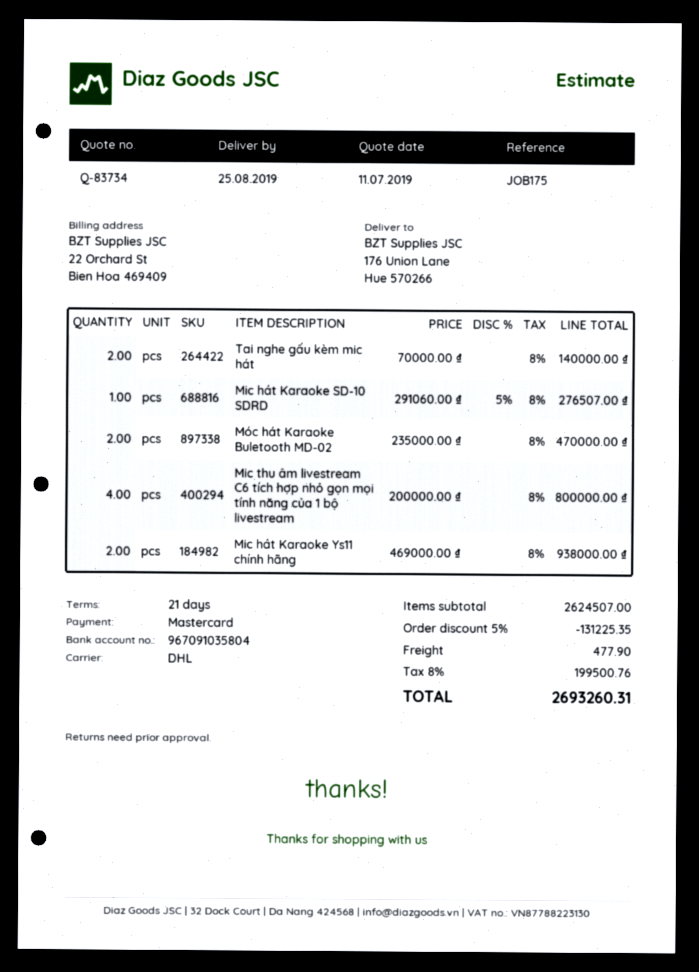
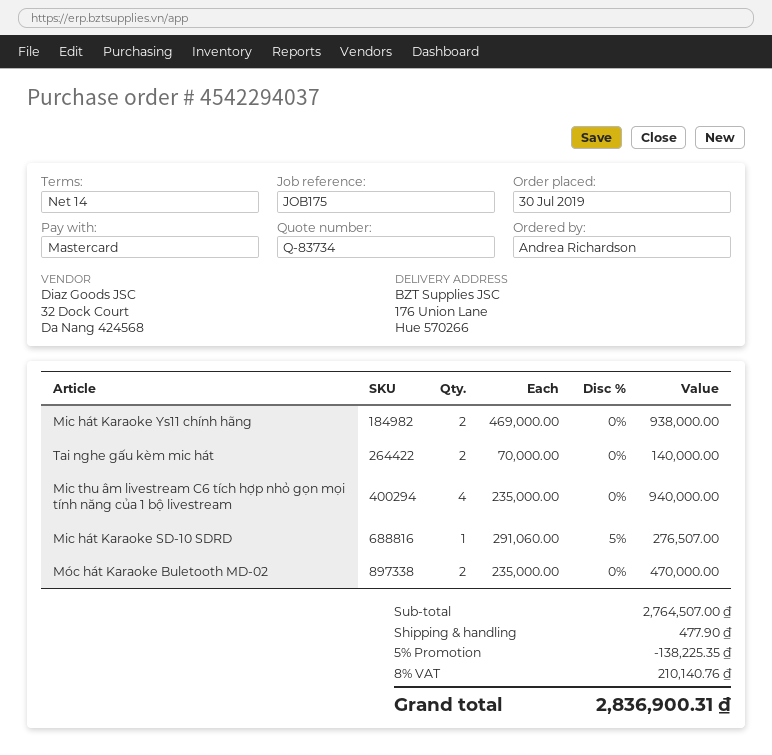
payment terms: 21 days -> 14 days
Mic thu âm livestream C6 tích hợp nhỏ gọn mọi tính năng của 1 bộ livestream: 4 x 200000.00 = 800000.00 -> 4 x 235000.00 = 940000.00
subtotal: 2624507.00 -> 2764507.00
discount: 5% = 131225.35 -> 5% = 138225.35
tax: 8% = 199500.76 -> 8% = 210140.76
total: 2693260.31 -> 2836900.31

